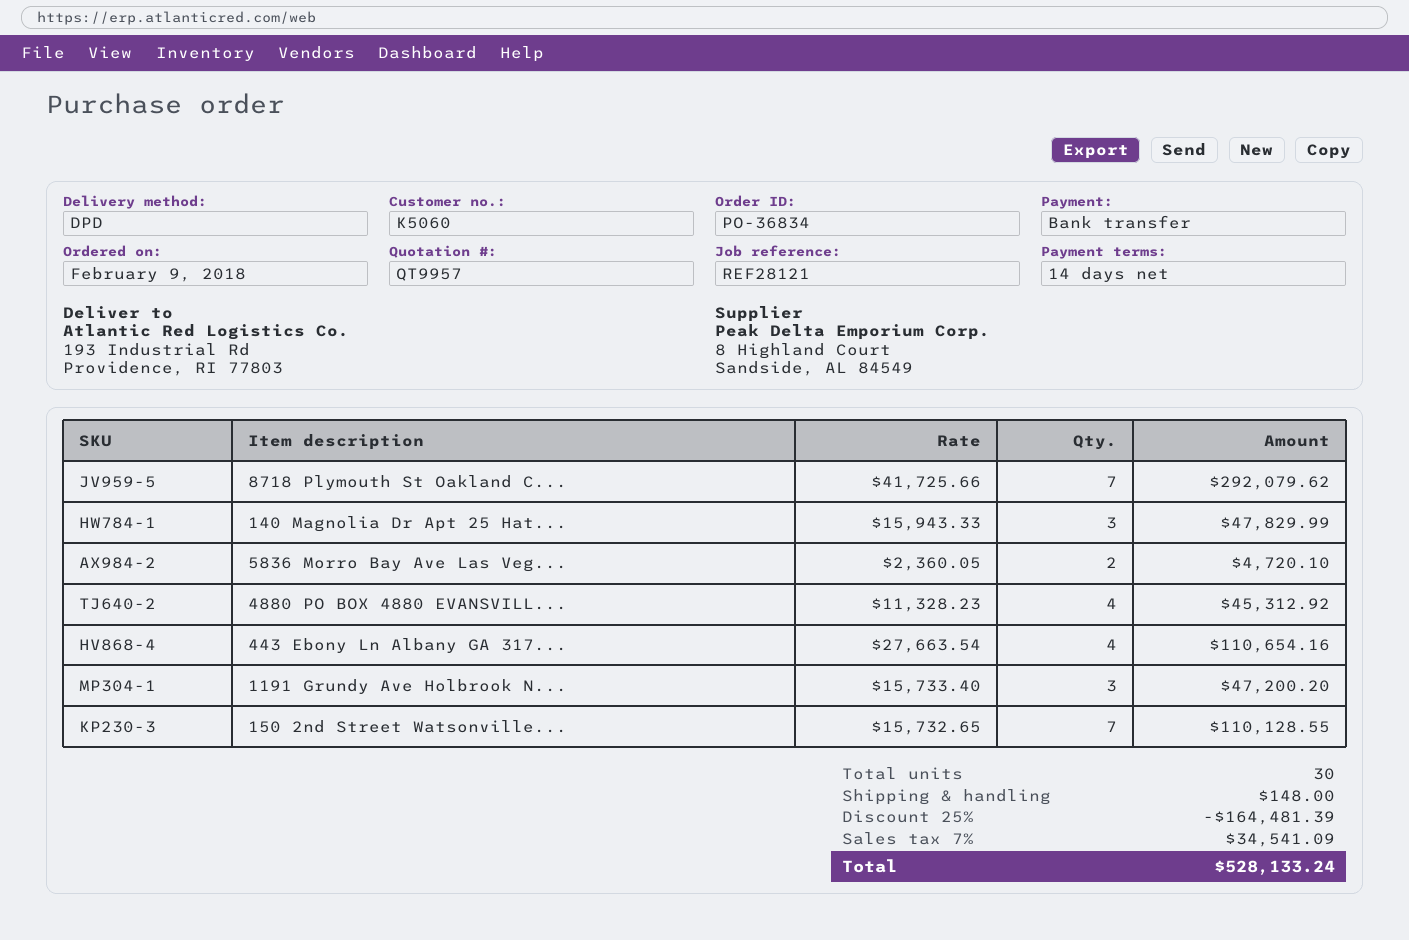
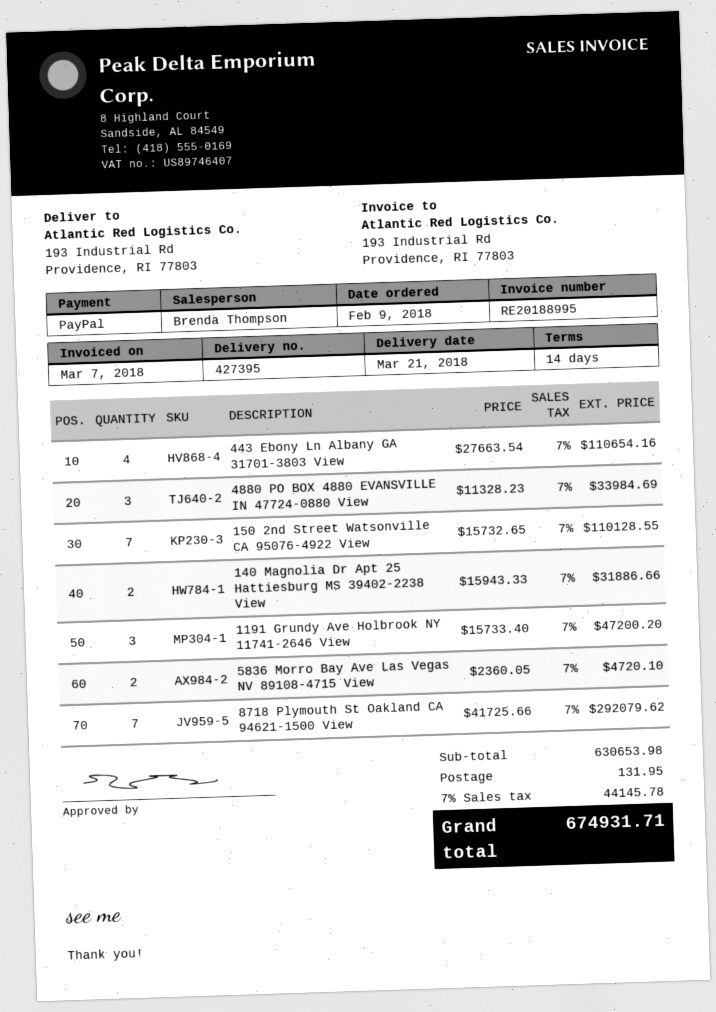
payment method: bank transfer -> PayPal
140 Magnolia Dr Apt 25 Hat...: 3 x 15943.33 = 47829.99 -> 2 x 15943.33 = 31886.66
4880 PO BOX 4880 EVANSVILL...: 4 x 11328.23 = 45312.92 -> 3 x 11328.23 = 33984.69
discount: 25% = 164481.39 -> none
shipping: 148.00 -> 131.95
tax: 7% = 34541.09 -> 7% = 44145.78
total: 528133.24 -> 674931.71

